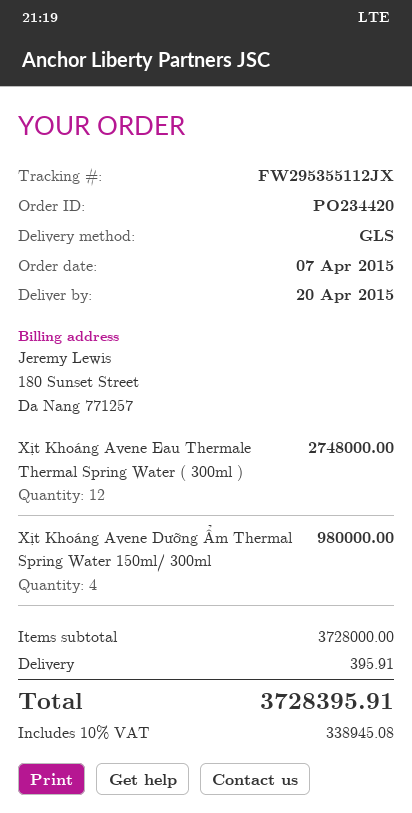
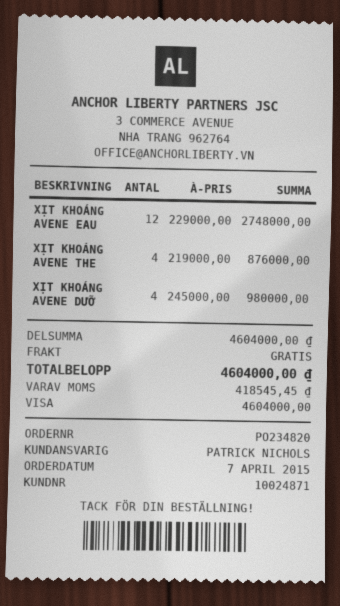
order number: PO234420 -> PO234820
XỊT KHOÁNG AVENE THE: none -> 4 for 876000.00
subtotal: 3728000.00 -> 4604000.00
shipping: 395.91 -> 0.00
tax: 338945.08 -> 418545.45
total: 3728395.91 -> 4604000.00

